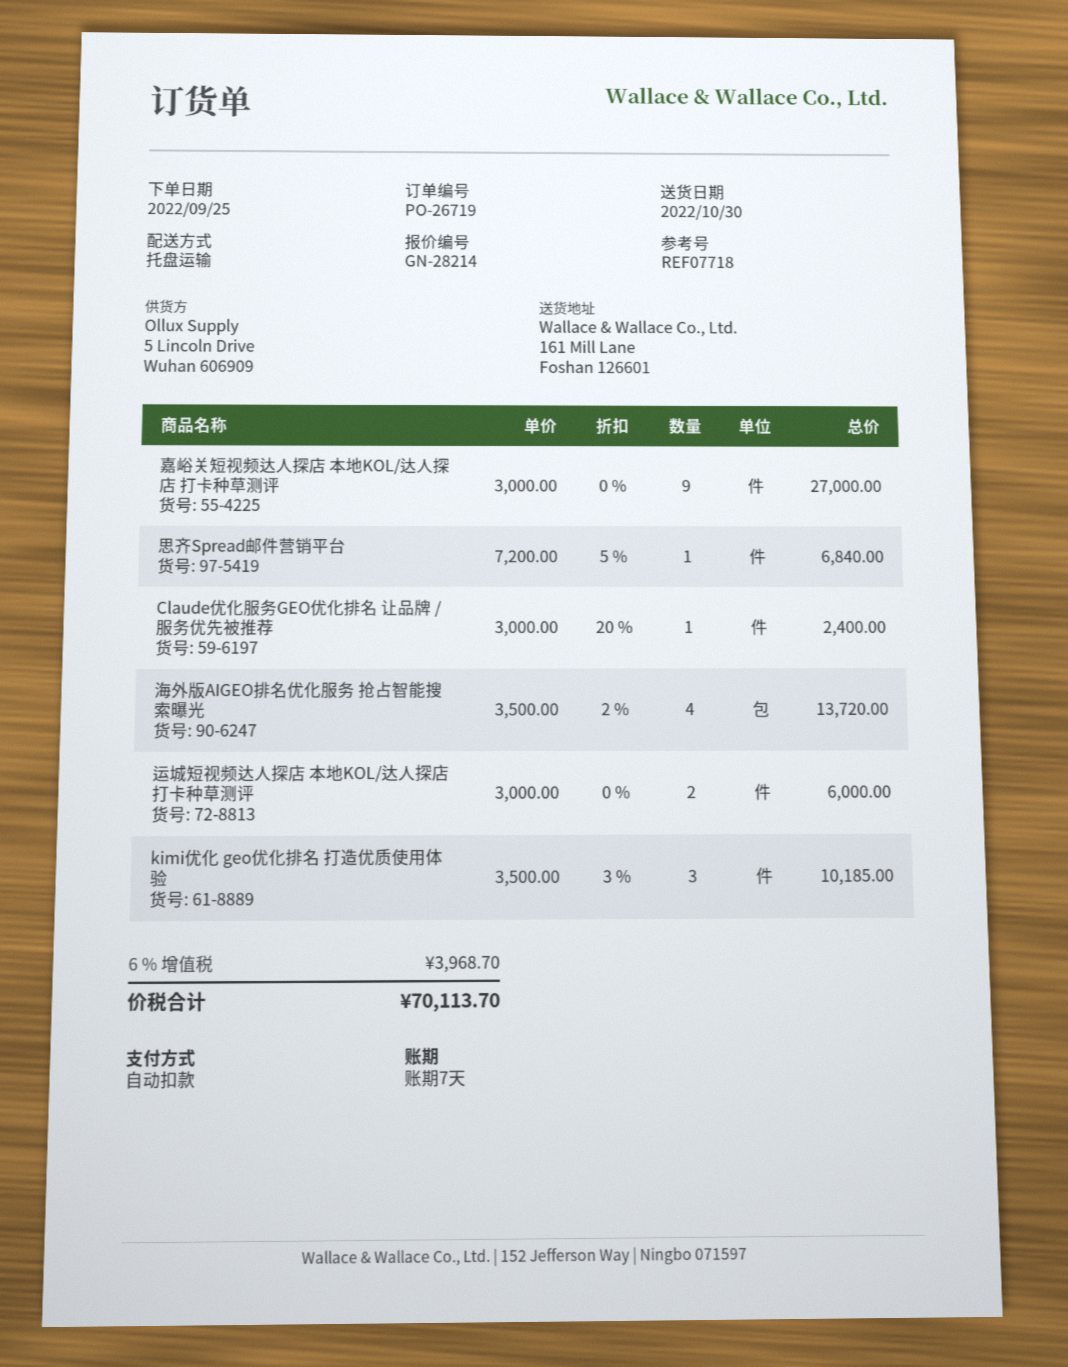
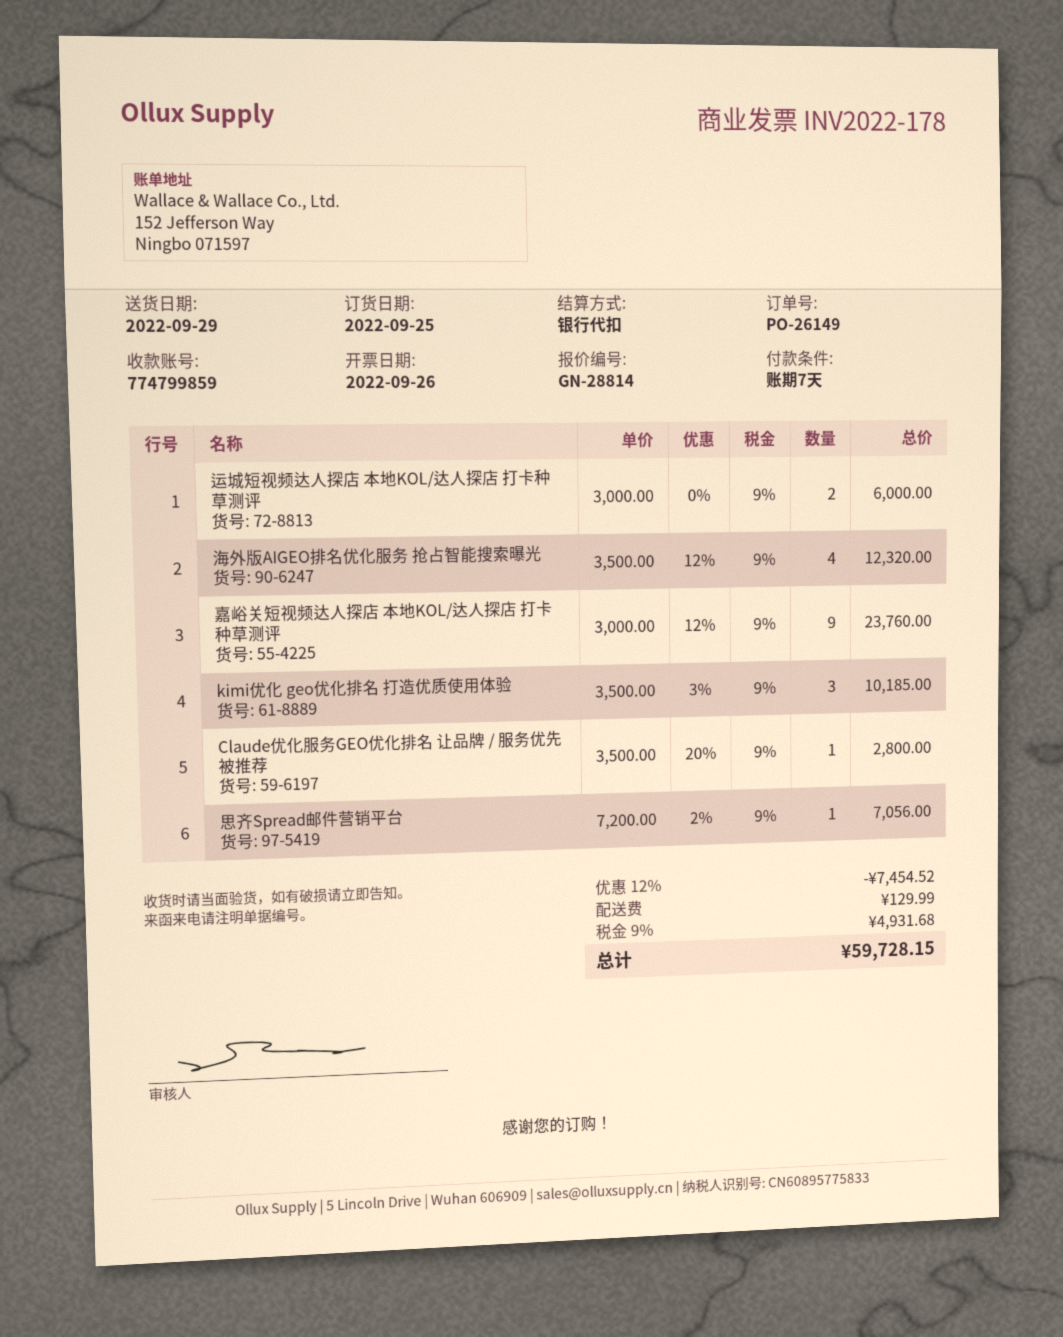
quote number: GN-28214 -> GN-28814
order number: PO-26719 -> PO-26149
delivery date: 2022-10-30 -> 2022-09-29
嘉峪关短视频达人探店 本地KOL/达人探店 打卡种草测评: 9 x 3000.00 = 27000.00 -> 9 x 3000.00 - 12% = 23760.00
思齐Spread邮件营销平台: 1 x 7200.00 - 5% = 6840.00 -> 1 x 7200.00 - 2% = 7056.00
Claude优化服务GEO优化排名 让品牌 / 服务优先被推荐: 1 x 3000.00 - 20% = 2400.00 -> 1 x 3500.00 - 20% = 2800.00
海外版AIGEO排名优化服务 抢占智能搜索曝光: 4 x 3500.00 - 2% = 13720.00 -> 4 x 3500.00 - 12% = 12320.00
discount: none -> 12% = 7454.52
shipping: none -> 129.99
tax: 6% = 3968.70 -> 9% = 4931.68
total: 70113.70 -> 59728.15

